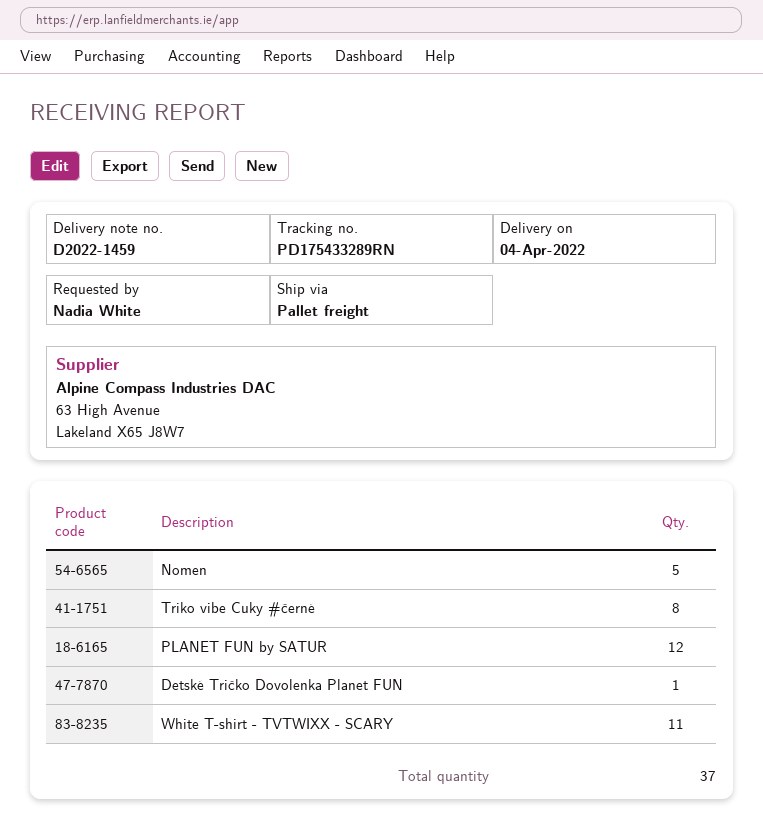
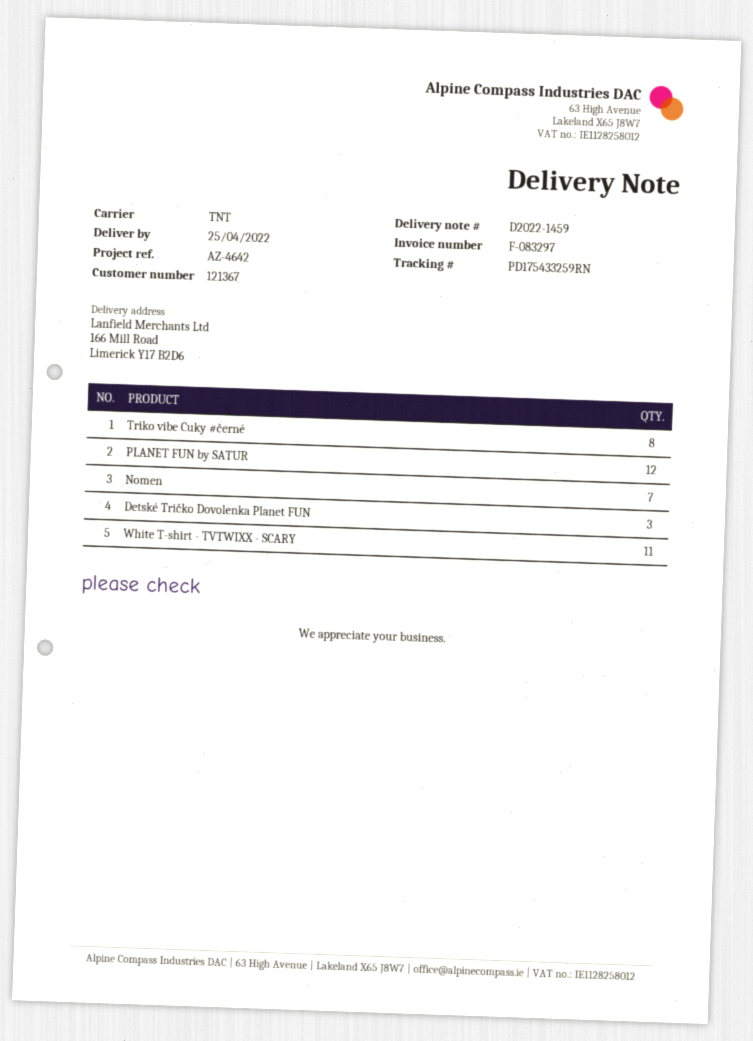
delivery date: 2022-04-04 -> 2022-04-25
shipping method: pallet freight -> TNT
tracking number: PD175433289RN -> PD175433259RN
Nomen: 5 -> 7
Detské Tričko Dovolenka Planet FUN: 1 -> 3

